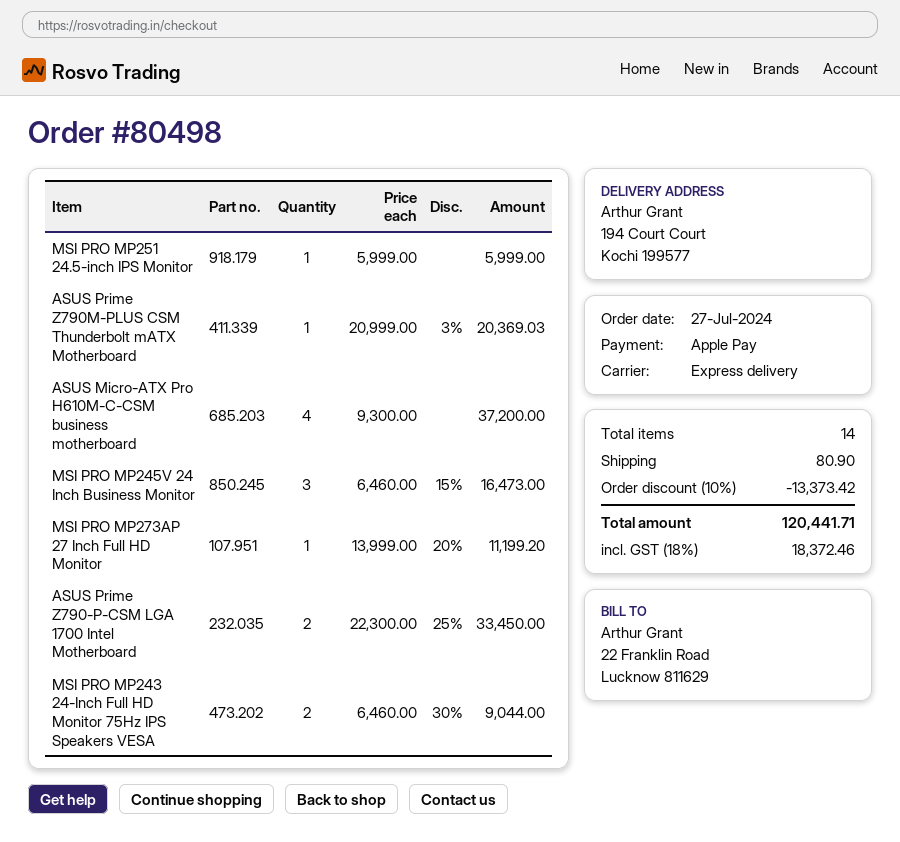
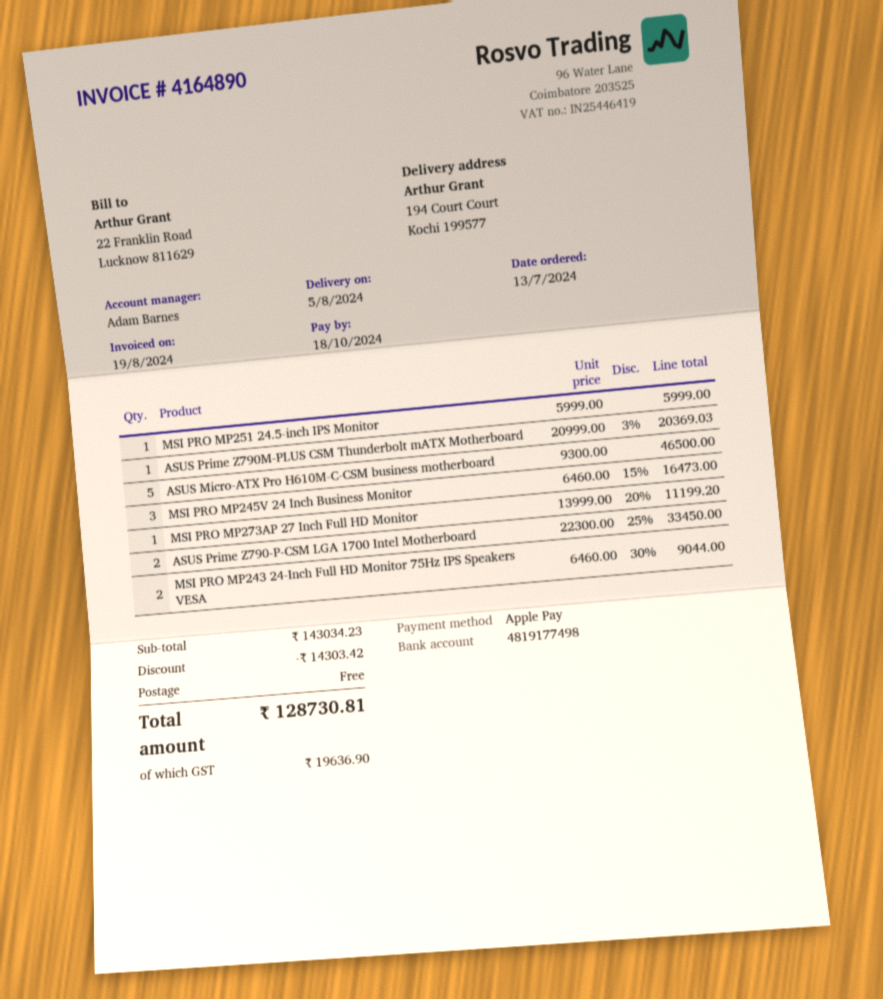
order date: 2024-07-27 -> 2024-07-13
ASUS Micro-ATX Pro H610M-C-CSM business motherboard: 4 x 9300.00 = 37200.00 -> 5 x 9300.00 = 46500.00
discount: 13373.42 -> 14303.42
shipping: 80.90 -> 0.00
tax: 18372.46 -> 19636.90
total: 120441.71 -> 128730.81

